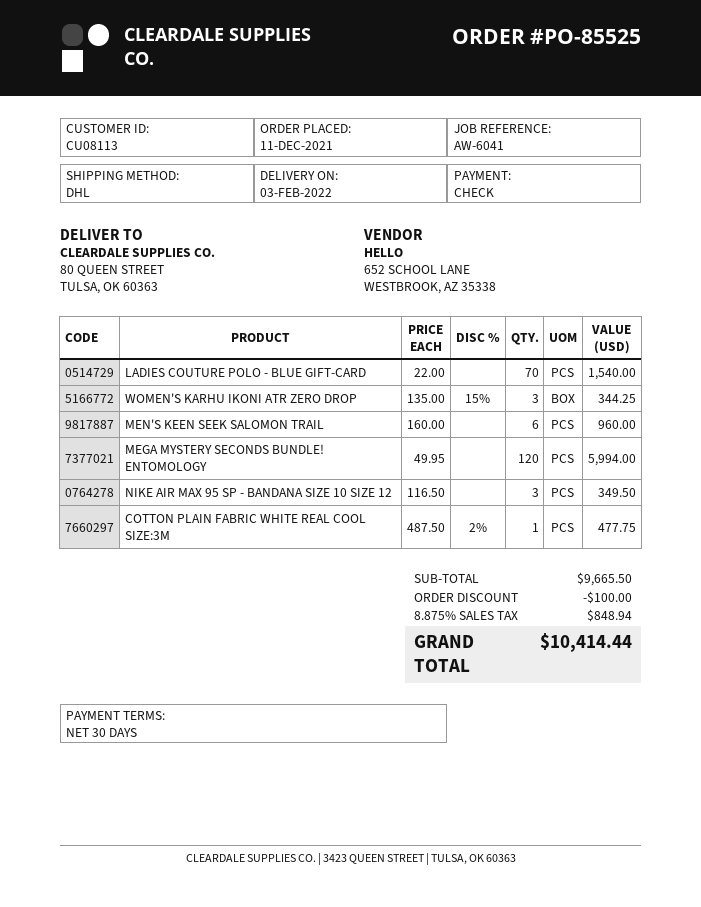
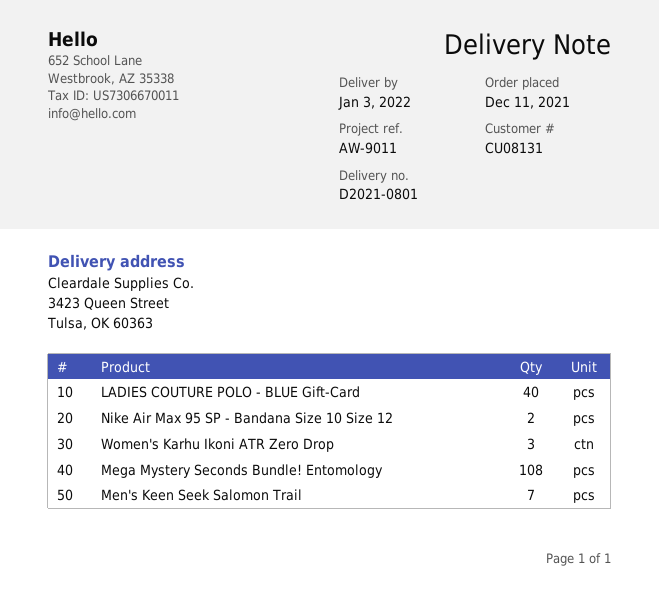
delivery date: 2022-02-03 -> 2022-01-03
customer number: CU08113 -> CU08131
reference: AW-6041 -> AW-9011
ship to: 80 QUEEN STREET, TULSA, OK 60363 -> 3423 Queen Street, Tulsa, OK 60363
LADIES COUTURE POLO - BLUE GIFT-CARD: 70 -> 40
MEN'S KEEN SEEK SALOMON TRAIL: 6 -> 7
MEGA MYSTERY SECONDS BUNDLE! ENTOMOLOGY: 120 -> 108
NIKE AIR MAX 95 SP - BANDANA SIZE 10 SIZE 12: 3 -> 2
COTTON PLAIN FABRIC WHITE REAL COOL SIZE:3M: 1 -> none

